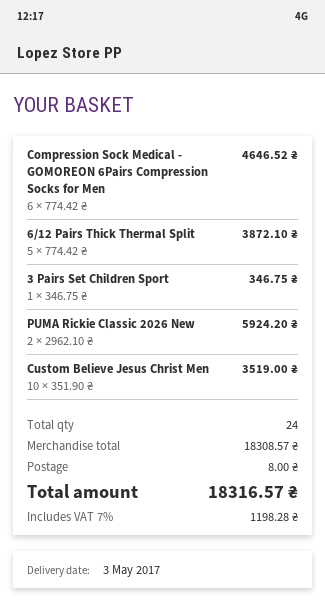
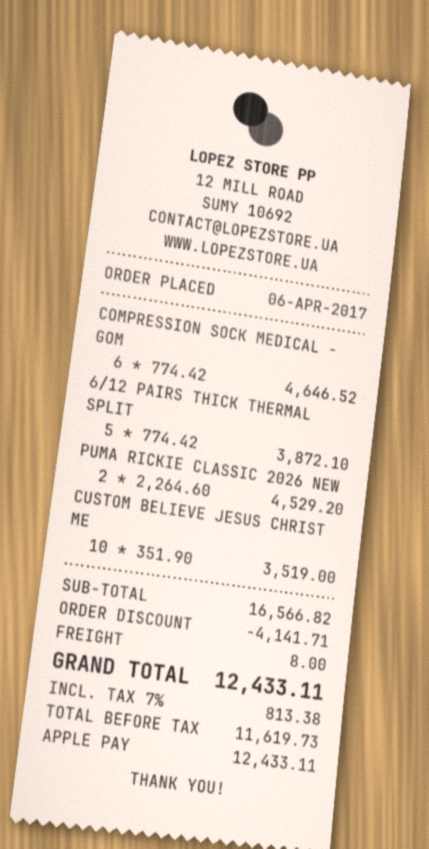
3 Pairs Set Children Sport: 1 x 346.75 = 346.75 -> none
PUMA Rickie Classic 2026 New: 2 x 2962.10 = 5924.20 -> 2 x 2264.60 = 4529.20
subtotal: 18308.57 -> 16566.82
discount: none -> 4141.71
tax: 7% = 1198.28 -> 7% = 813.38
total: 18316.57 -> 12433.11

